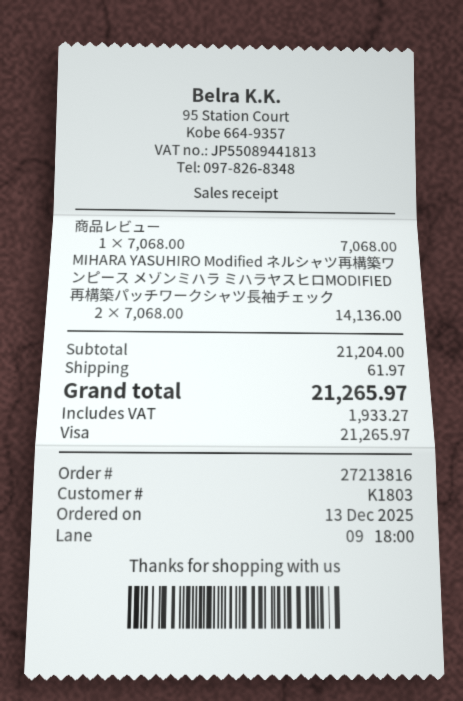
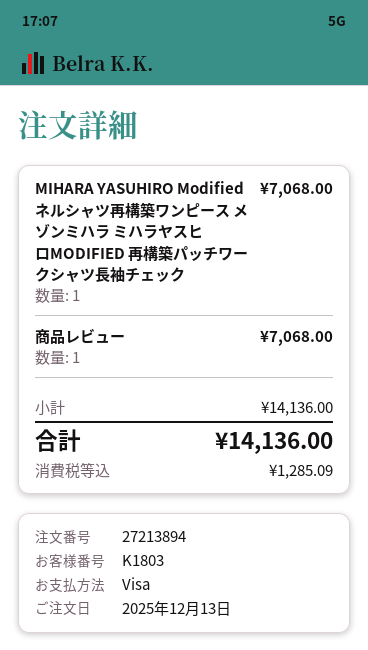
order number: 27213816 -> 27213894
MIHARA YASUHIRO Modified ネルシャツ再構築ワンピース メゾンミハラ ミハラヤスヒロMODIFIED 再構築パッチワークシャツ長袖チェック: 2 for 14136.00 -> 1 for 7068.00
subtotal: 21204.00 -> 14136.00
shipping: 61.97 -> none
tax: 1933.27 -> 1285.09
total: 21265.97 -> 14136.00

